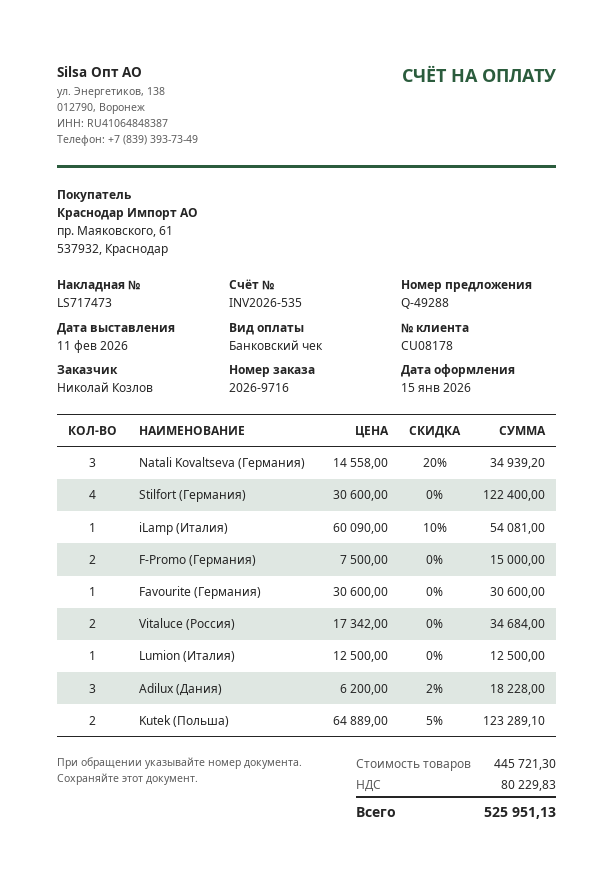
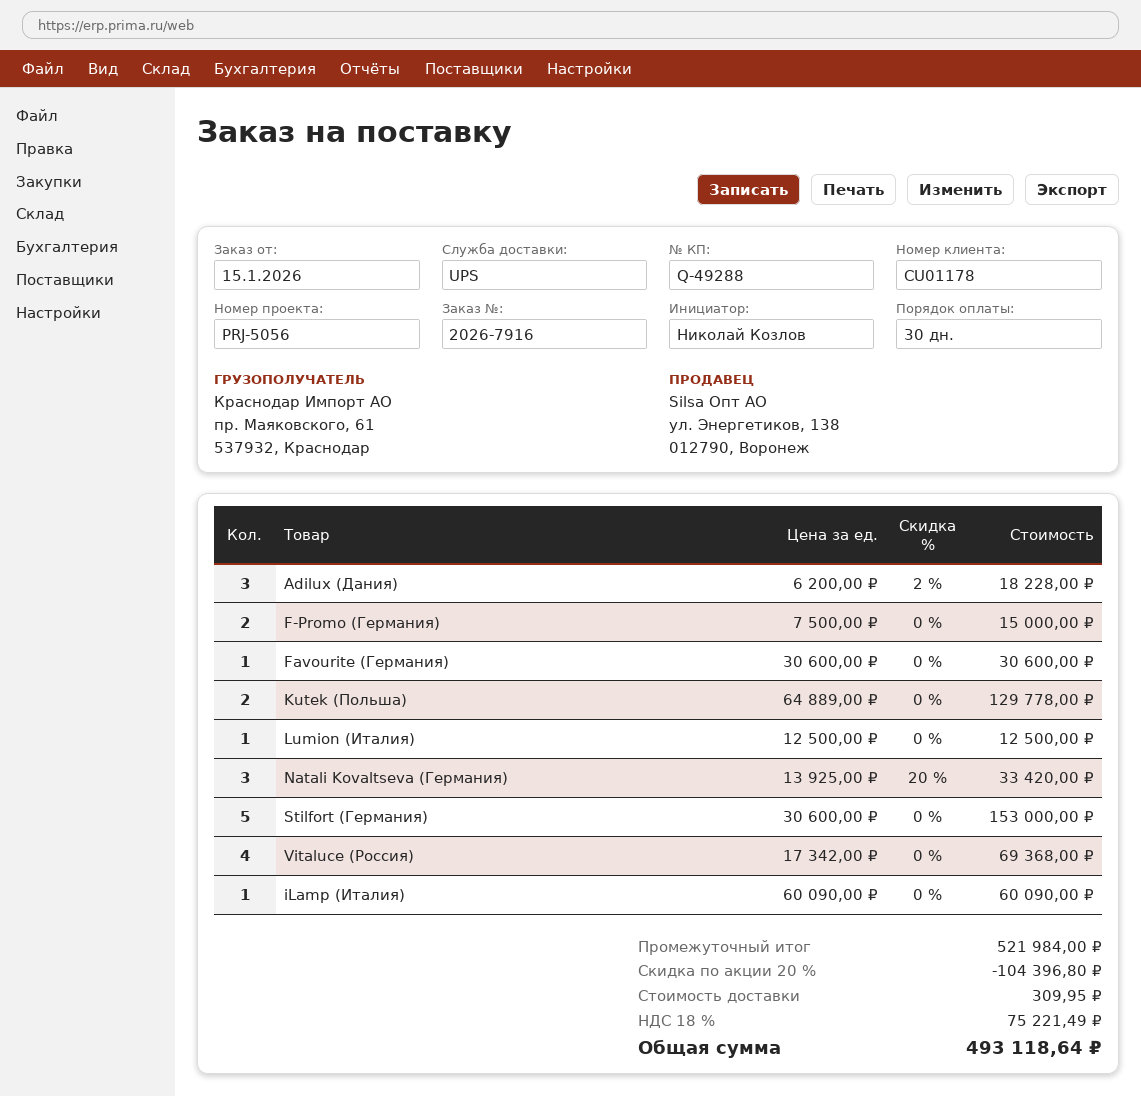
order number: 2026-9716 -> 2026-7916
customer number: CU08178 -> CU01178
Natali Kovaltseva (Германия): 3 x 14558.00 - 20% = 34939.20 -> 3 x 13925.00 - 20% = 33420.00
Stilfort (Германия): 4 x 30600.00 = 122400.00 -> 5 x 30600.00 = 153000.00
iLamp (Италия): 1 x 60090.00 - 10% = 54081.00 -> 1 x 60090.00 = 60090.00
Vitaluce (Россия): 2 x 17342.00 = 34684.00 -> 4 x 17342.00 = 69368.00
Kutek (Польша): 2 x 64889.00 - 5% = 123289.10 -> 2 x 64889.00 = 129778.00
subtotal: 445721.30 -> 521984.00
discount: none -> 20% = 104396.80
shipping: none -> 309.95
tax: 80229.83 -> 75221.49
total: 525951.13 -> 493118.64

